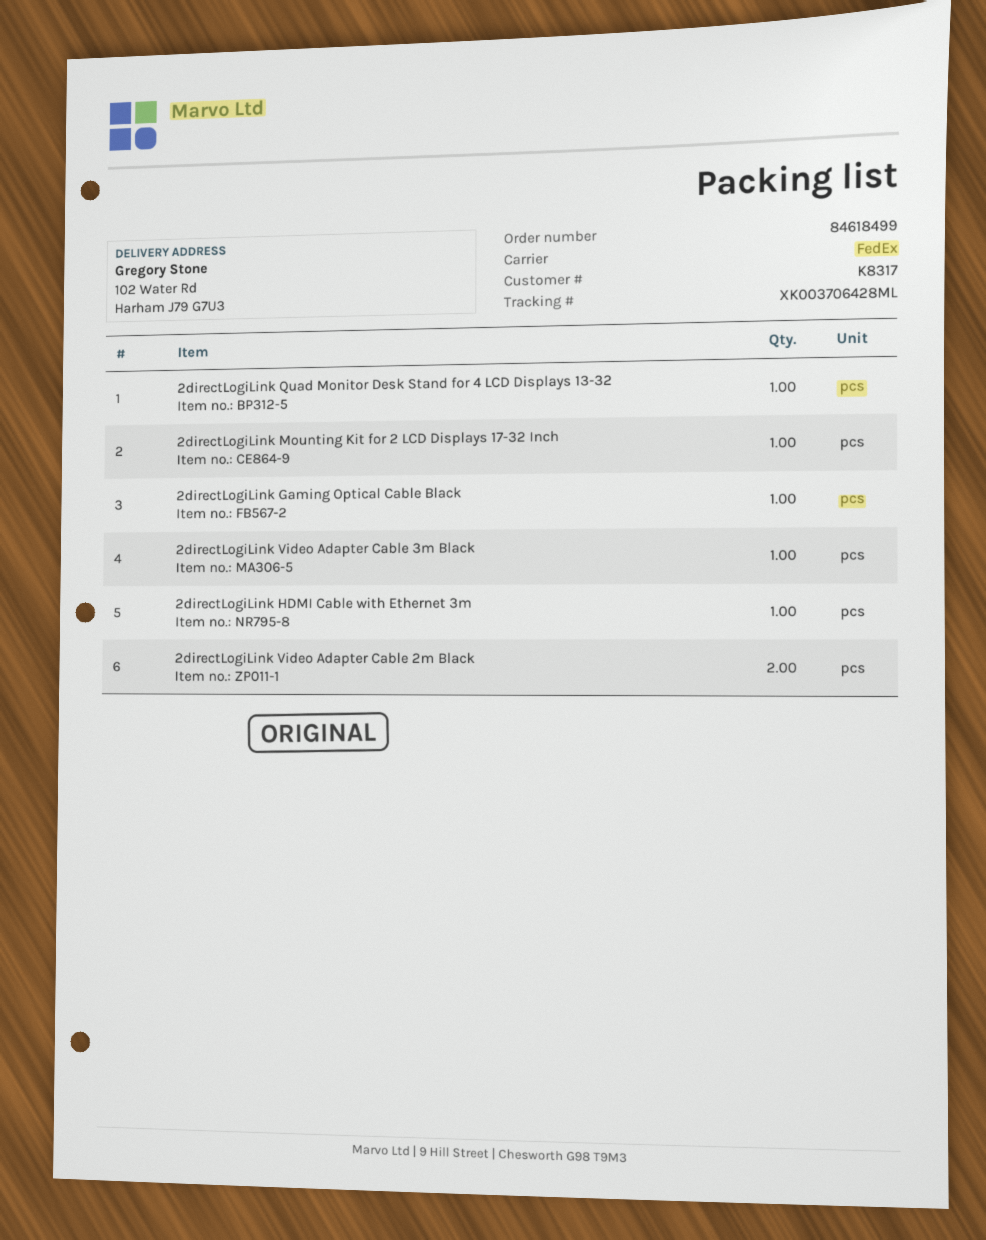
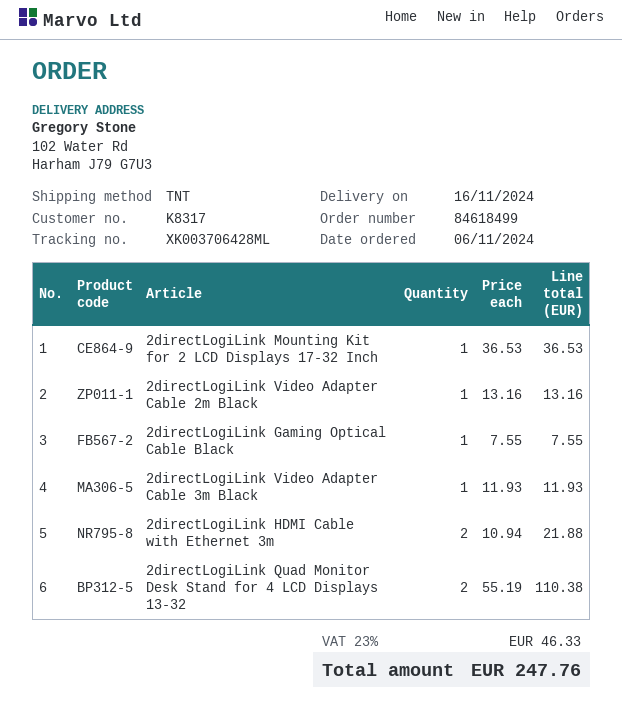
shipping method: FedEx -> TNT
2directLogiLink Quad Monitor Desk Stand for 4 LCD Displays 13-32: 1 -> 2
2directLogiLink HDMI Cable with Ethernet 3m: 1 -> 2
2directLogiLink Video Adapter Cable 2m Black: 2 -> 1

